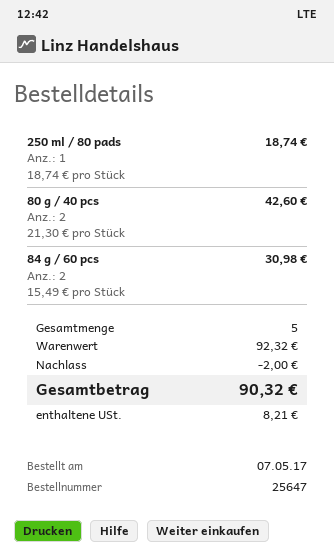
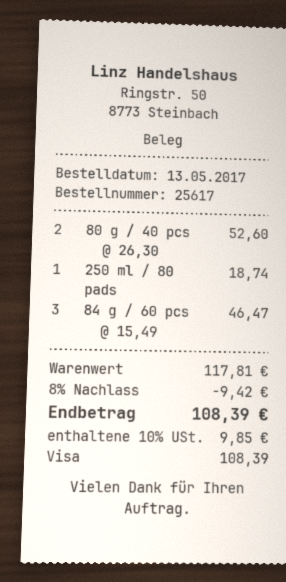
order number: 25647 -> 25617
order date: 2017-05-07 -> 2017-05-13
80 g / 40 pcs: 2 x 21.30 = 42.60 -> 2 x 26.30 = 52.60
84 g / 60 pcs: 2 x 15.49 = 30.98 -> 3 x 15.49 = 46.47
subtotal: 92.32 -> 117.81
discount: 2.00 -> 9.42
tax: 8.21 -> 9.85
total: 90.32 -> 108.39

